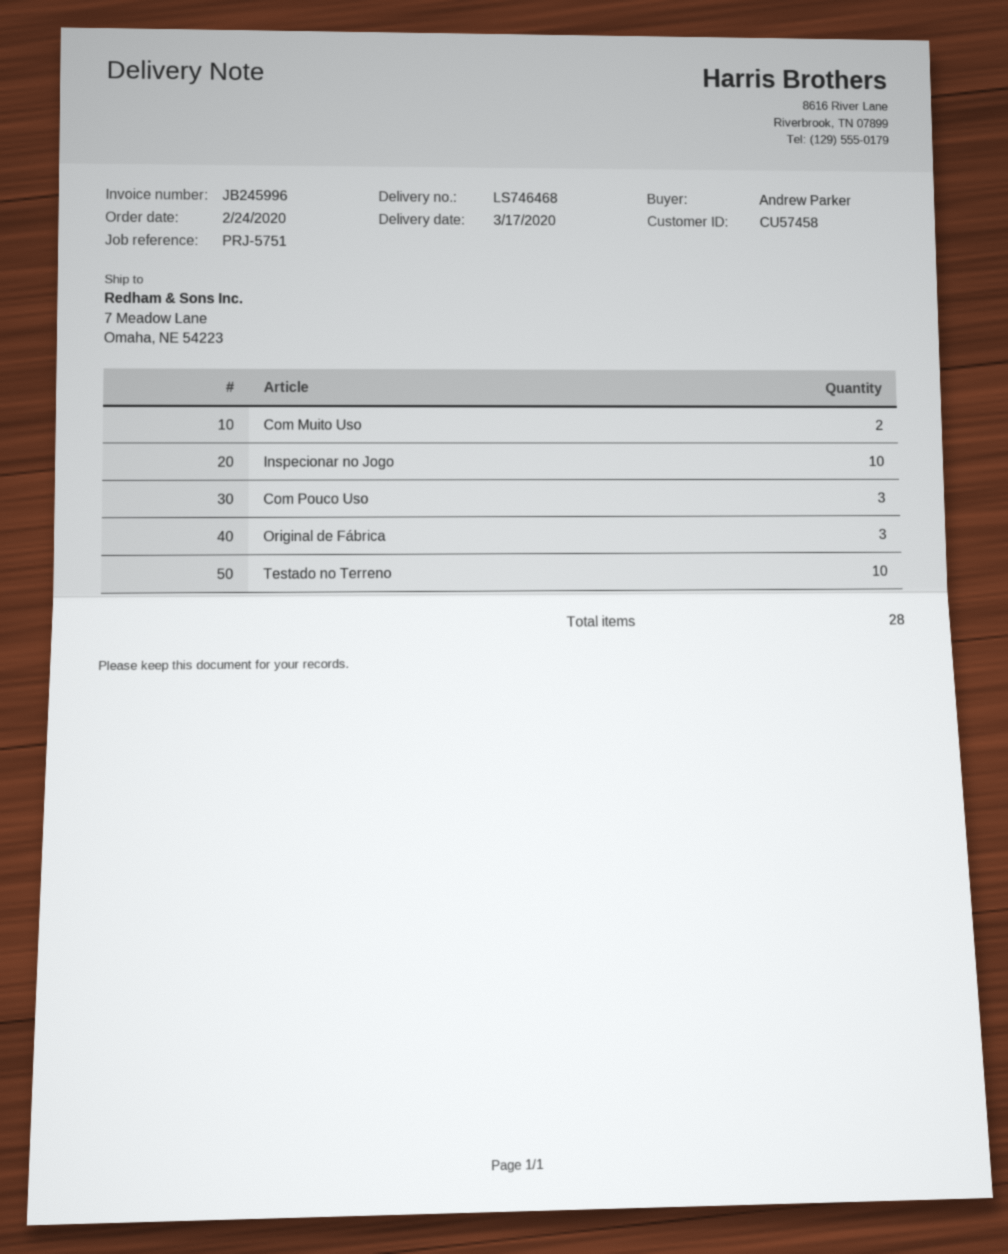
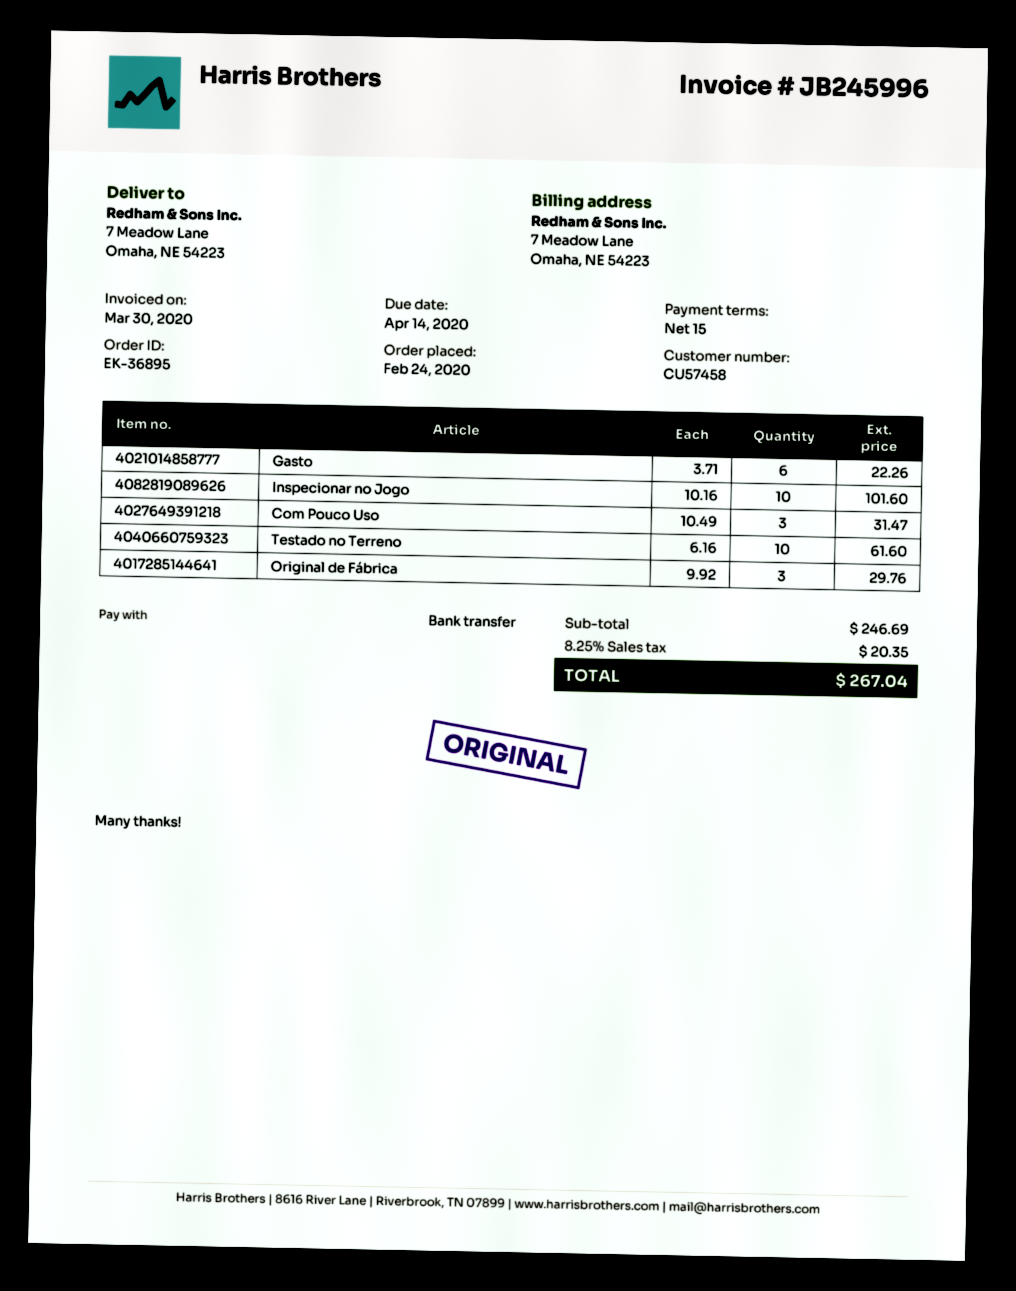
Com Muito Uso: 2 -> none
Gasto: none -> 6

